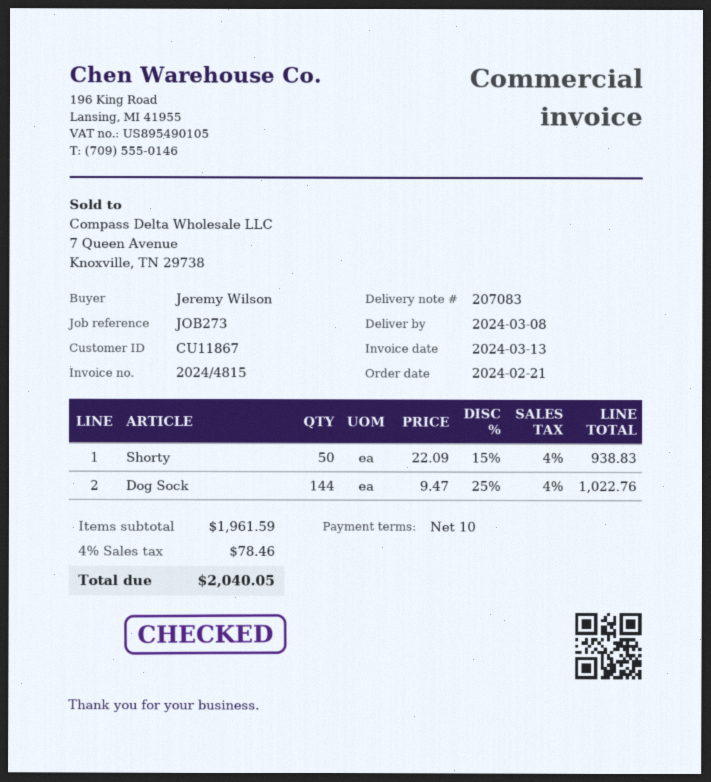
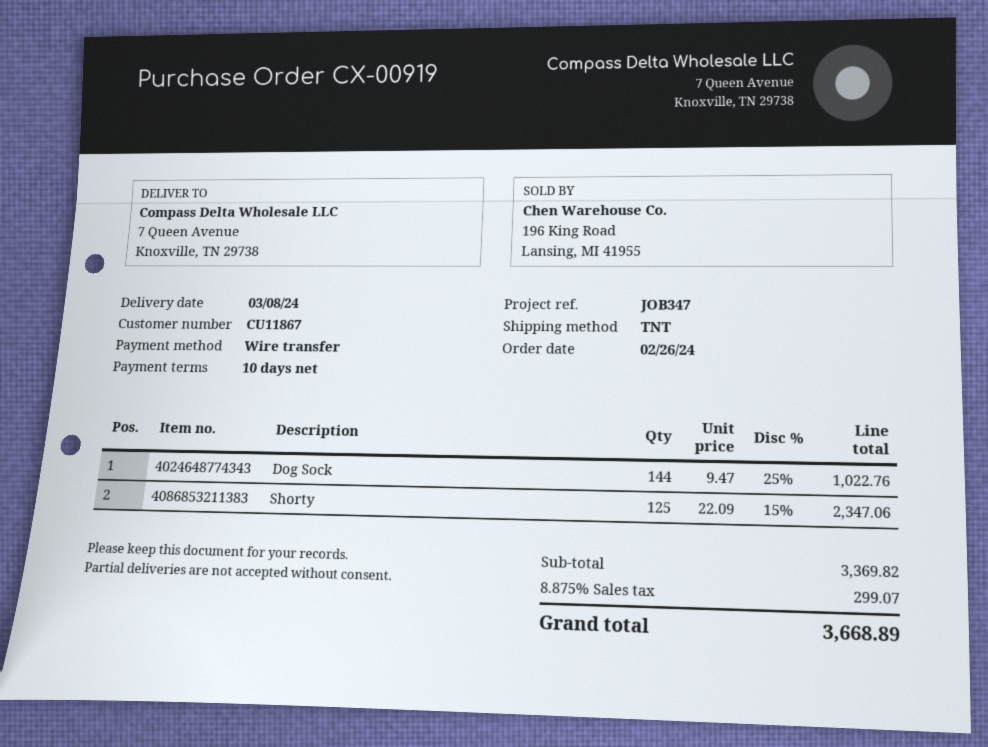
order date: 2024-02-21 -> 2024-02-26
reference: JOB273 -> JOB347
Shorty: 50 x 22.09 - 15% = 938.83 -> 125 x 22.09 - 15% = 2347.06
subtotal: 1961.59 -> 3369.82
tax: 4% = 78.46 -> 8.875% = 299.07
total: 2040.05 -> 3668.89

